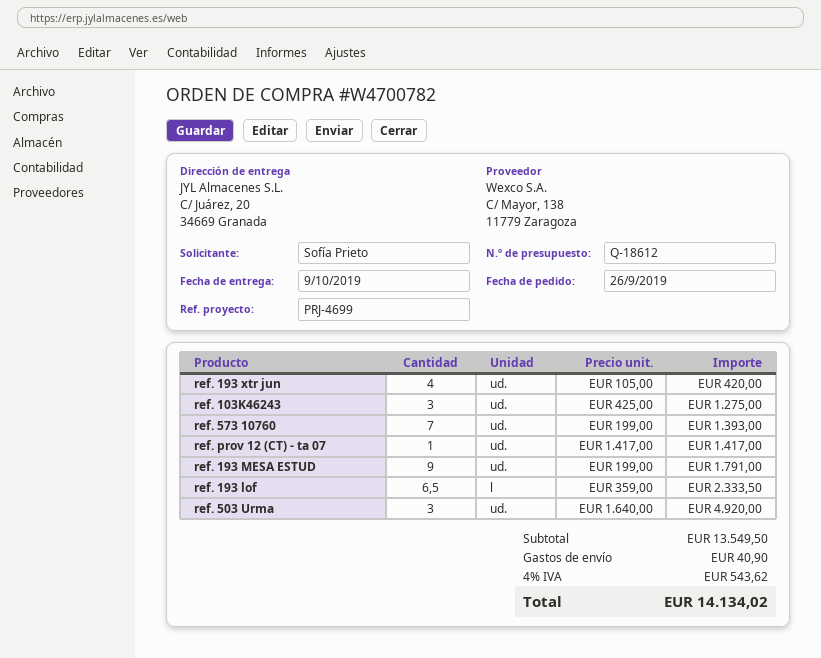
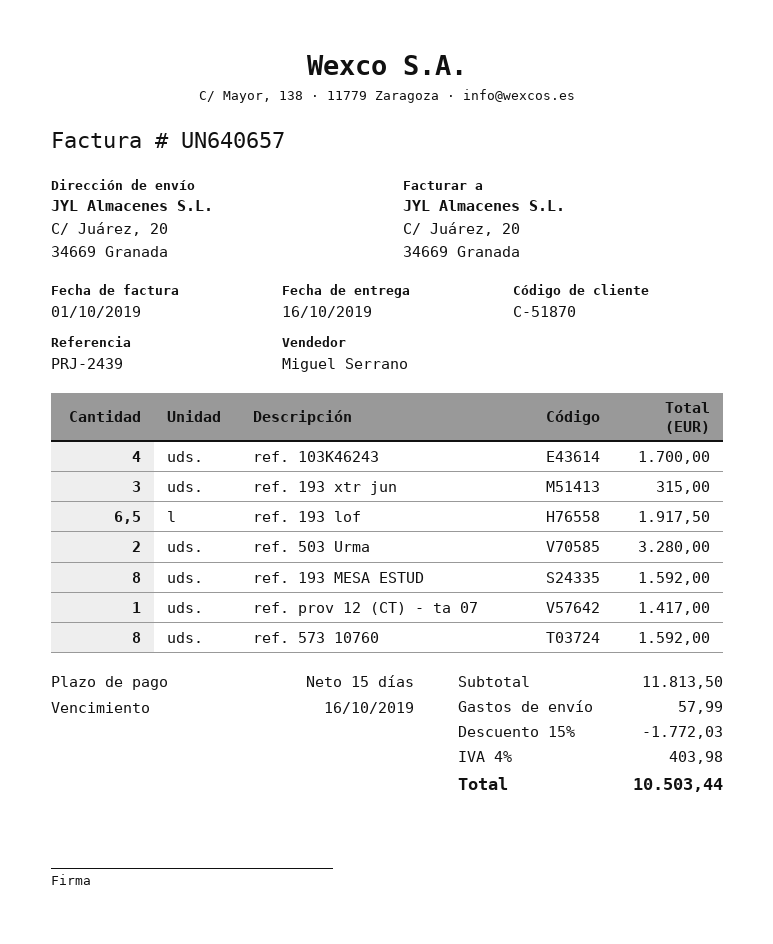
delivery date: 2019-10-09 -> 2019-10-16
reference: PRJ-4699 -> PRJ-2439
ref. 193 xtr jun: 4 for 420.00 -> 3 for 315.00
ref. 103K46243: 3 for 1275.00 -> 4 for 1700.00
ref. 573 10760: 7 for 1393.00 -> 8 for 1592.00
ref. 193 MESA ESTUD: 9 for 1791.00 -> 8 for 1592.00
ref. 193 lof: 6.5 for 2333.50 -> 6.5 for 1917.50
ref. 503 Urma: 3 for 4920.00 -> 2 for 3280.00
subtotal: 13549.50 -> 11813.50
discount: none -> 15% = 1772.03
shipping: 40.90 -> 57.99
tax: 4% = 543.62 -> 4% = 403.98
total: 14134.02 -> 10503.44

